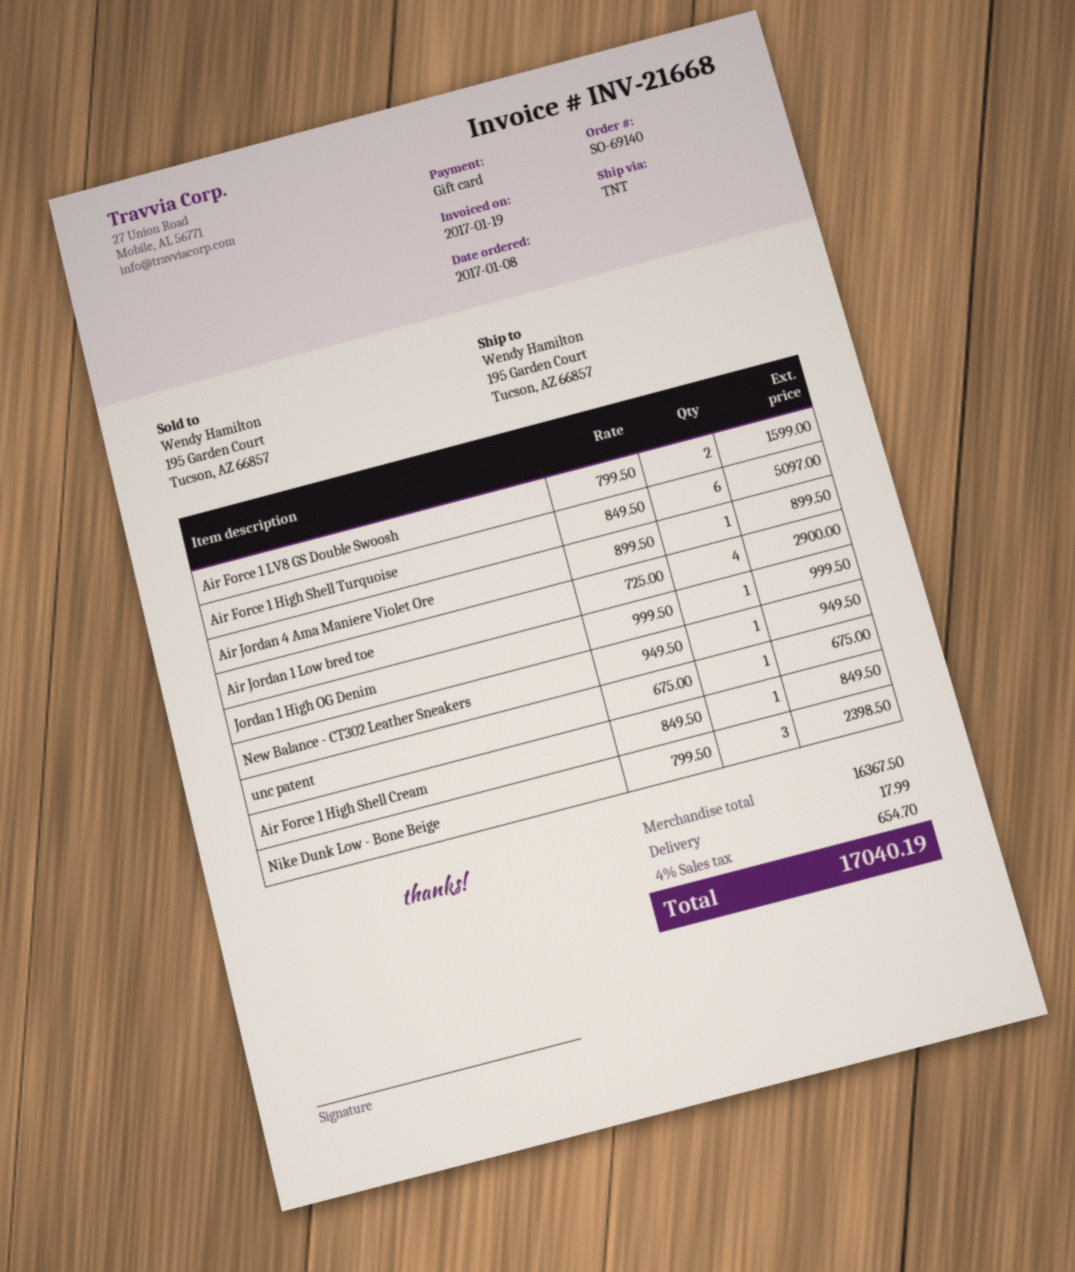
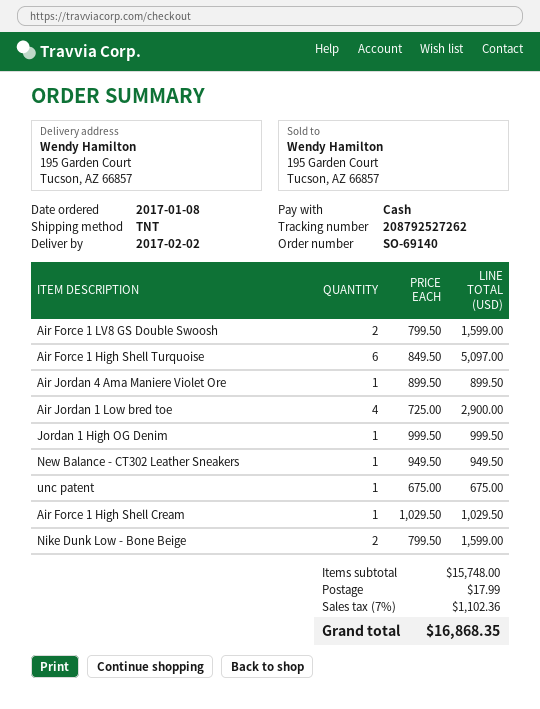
payment method: gift card -> cash
Air Force 1 High Shell Cream: 1 x 849.50 = 849.50 -> 1 x 1029.50 = 1029.50
Nike Dunk Low - Bone Beige: 3 x 799.50 = 2398.50 -> 2 x 799.50 = 1599.00
subtotal: 16367.50 -> 15748.00
tax: 4% = 654.70 -> 7% = 1102.36
total: 17040.19 -> 16868.35

